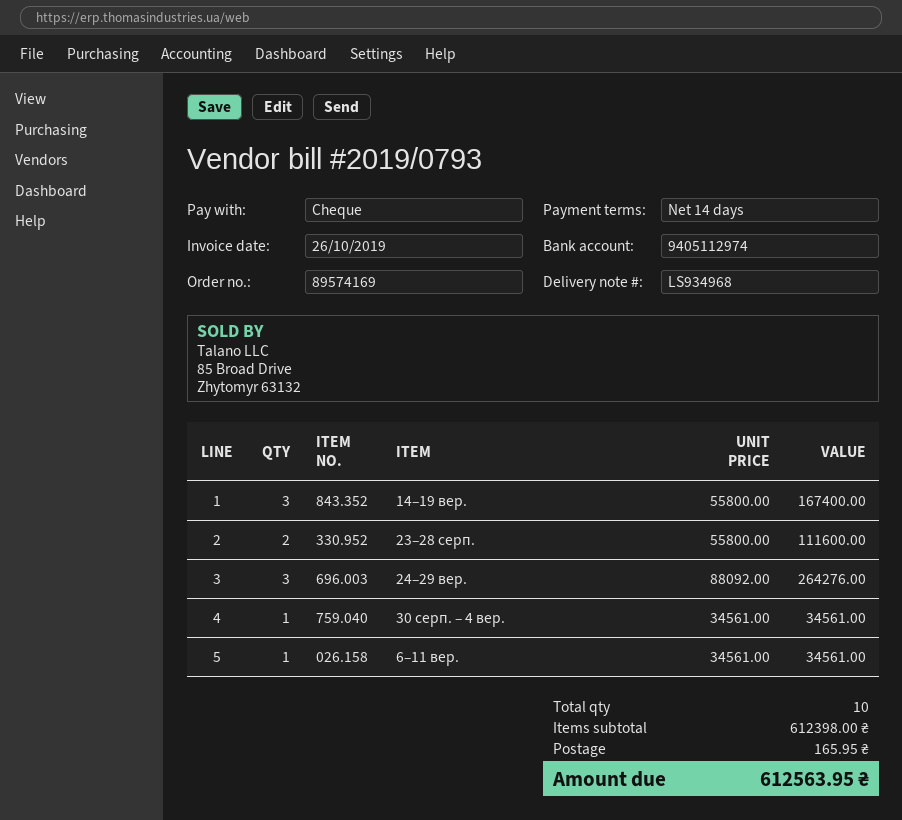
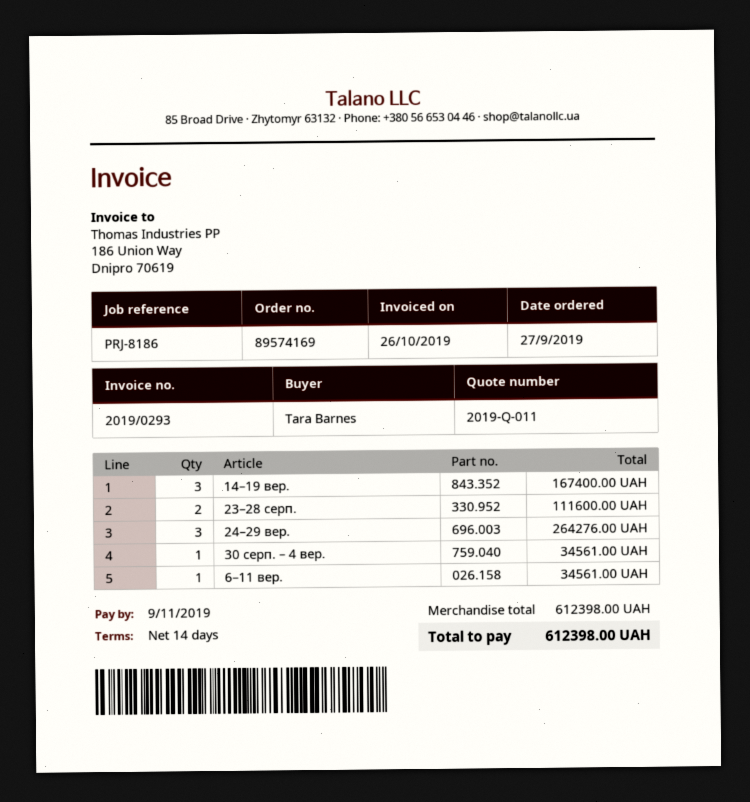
invoice number: 2019/0793 -> 2019/0293
shipping: 165.95 -> none
total: 612563.95 -> 612398.00

